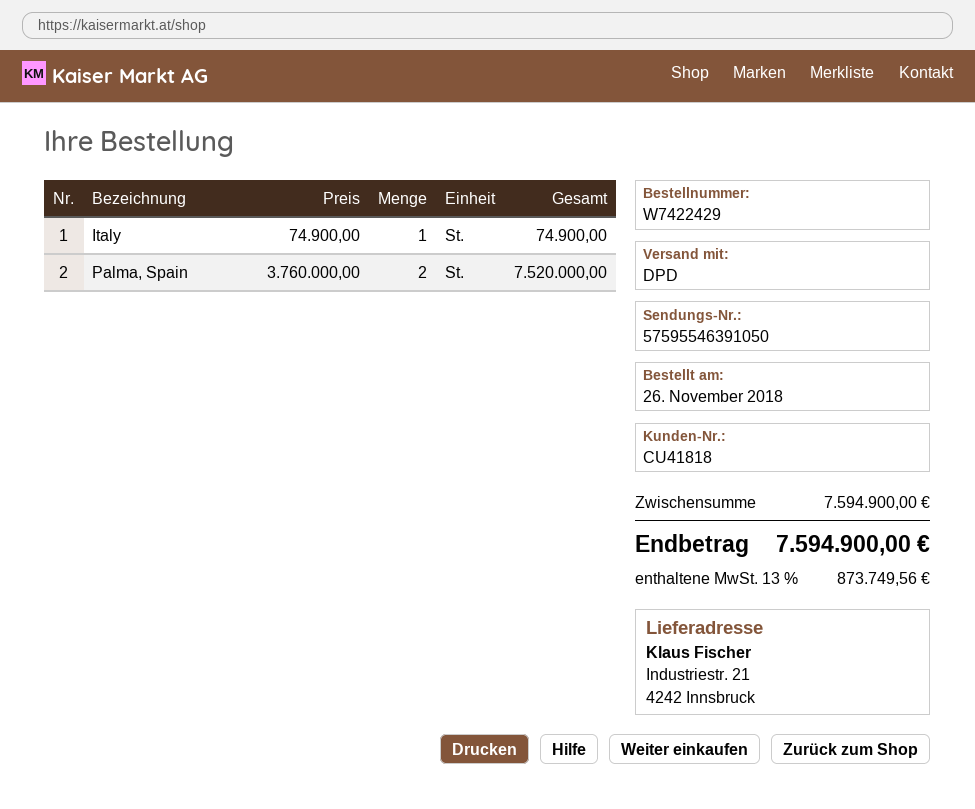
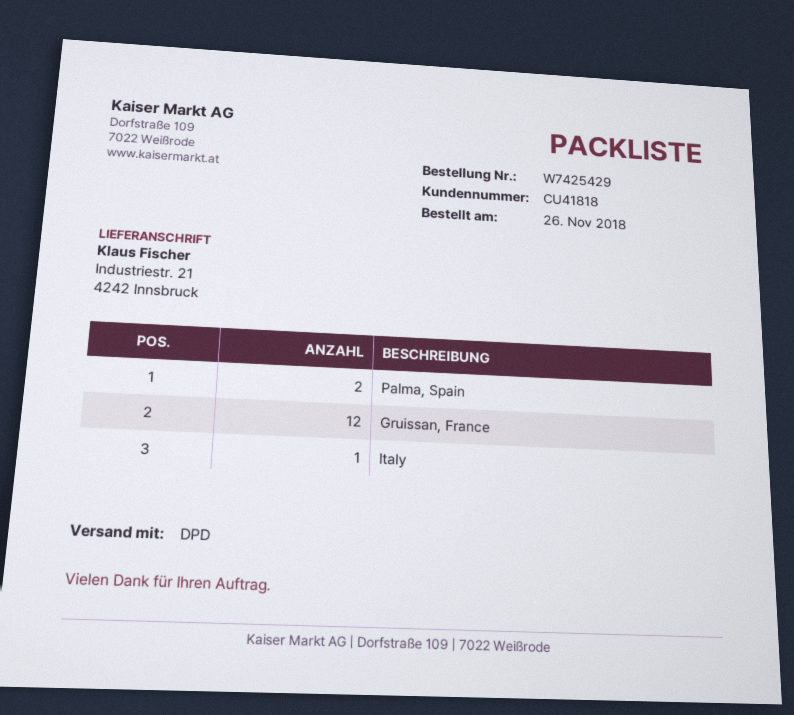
order number: W7422429 -> W7425429
Gruissan, France: none -> 12

